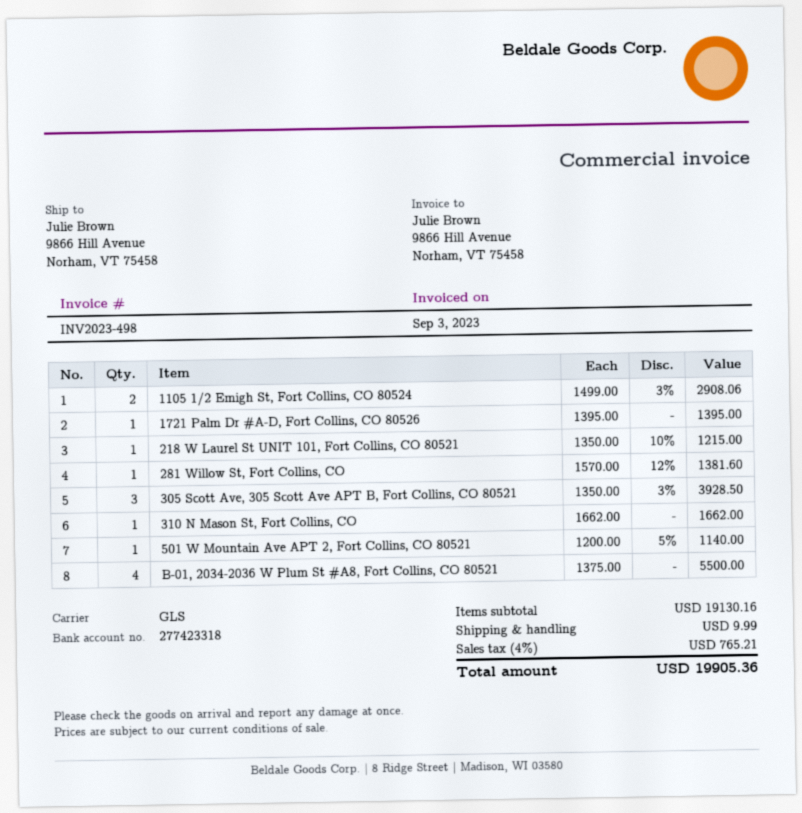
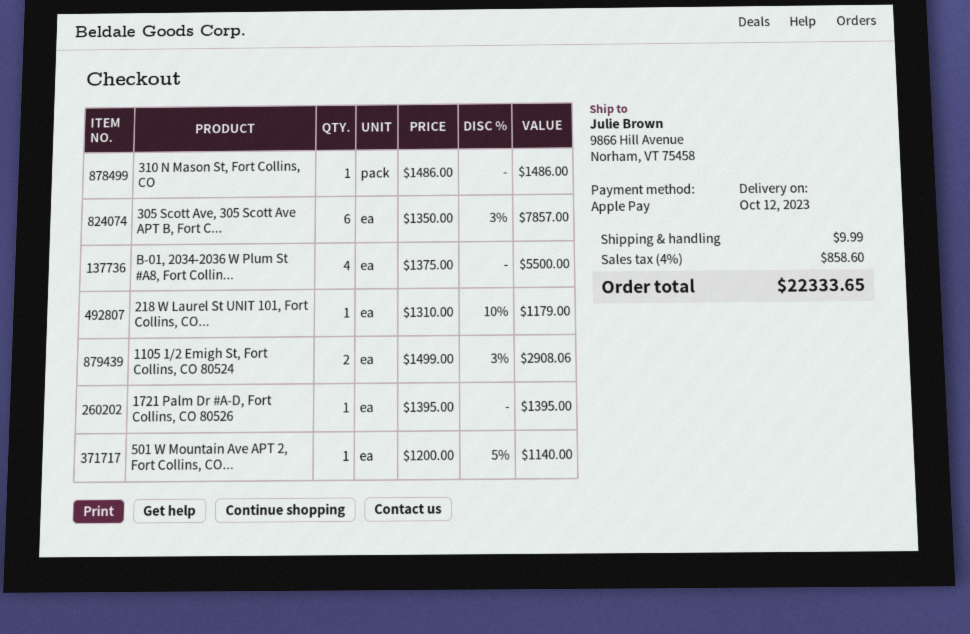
218 W Laurel St UNIT 101, Fort Collins, CO 80521: 1 x 1350.00 - 10% = 1215.00 -> 1 x 1310.00 - 10% = 1179.00
281 Willow St, Fort Collins, CO: 1 x 1570.00 - 12% = 1381.60 -> none
305 Scott Ave, 305 Scott Ave APT B, Fort Collins, CO 80521: 3 x 1350.00 - 3% = 3928.50 -> 6 x 1350.00 - 3% = 7857.00
310 N Mason St, Fort Collins, CO: 1 x 1662.00 = 1662.00 -> 1 x 1486.00 = 1486.00
tax: 4% = 765.21 -> 4% = 858.60
total: 19905.36 -> 22333.65

